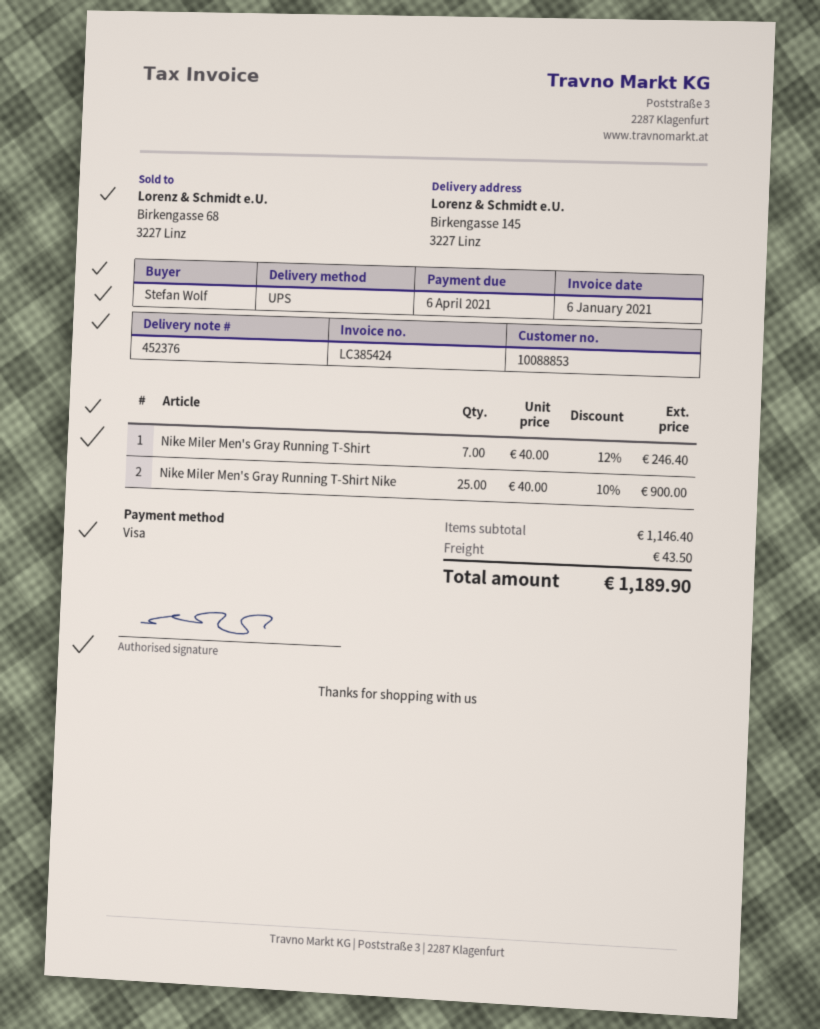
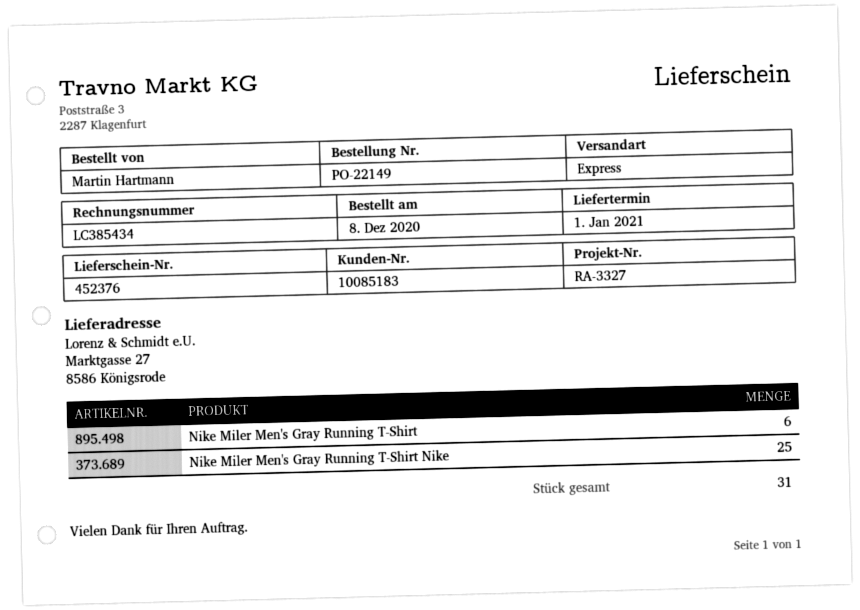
invoice number: LC385424 -> LC385434
customer number: 10088853 -> 10085183
ordered by: Stefan Wolf -> Martin Hartmann
shipping method: UPS -> express
ship to: Birkengasse 145, 3227 Linz -> Marktgasse 27, 8586 Königsrode
Nike Miler Men's Gray Running T-Shirt: 7 -> 6

